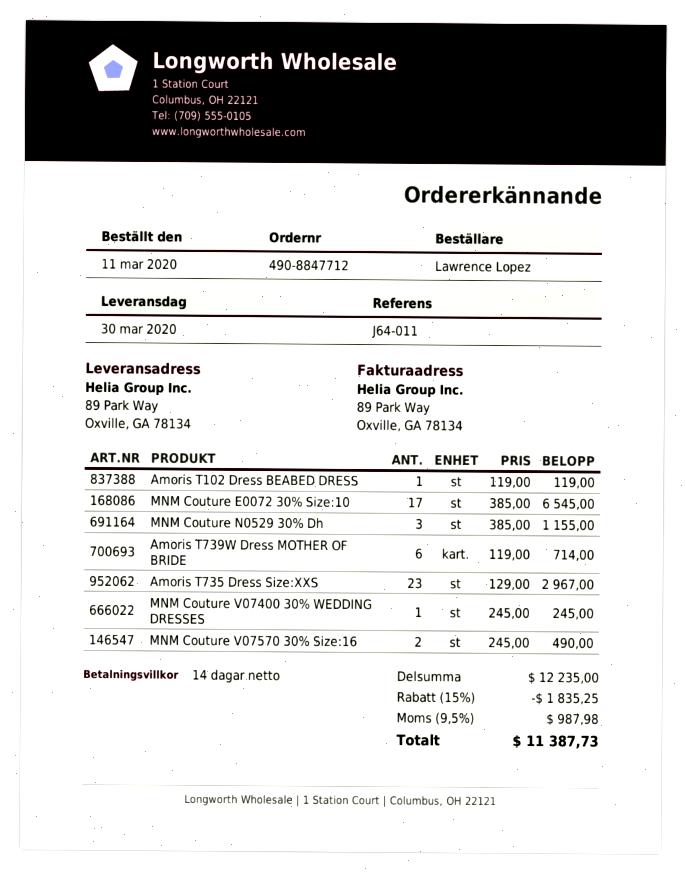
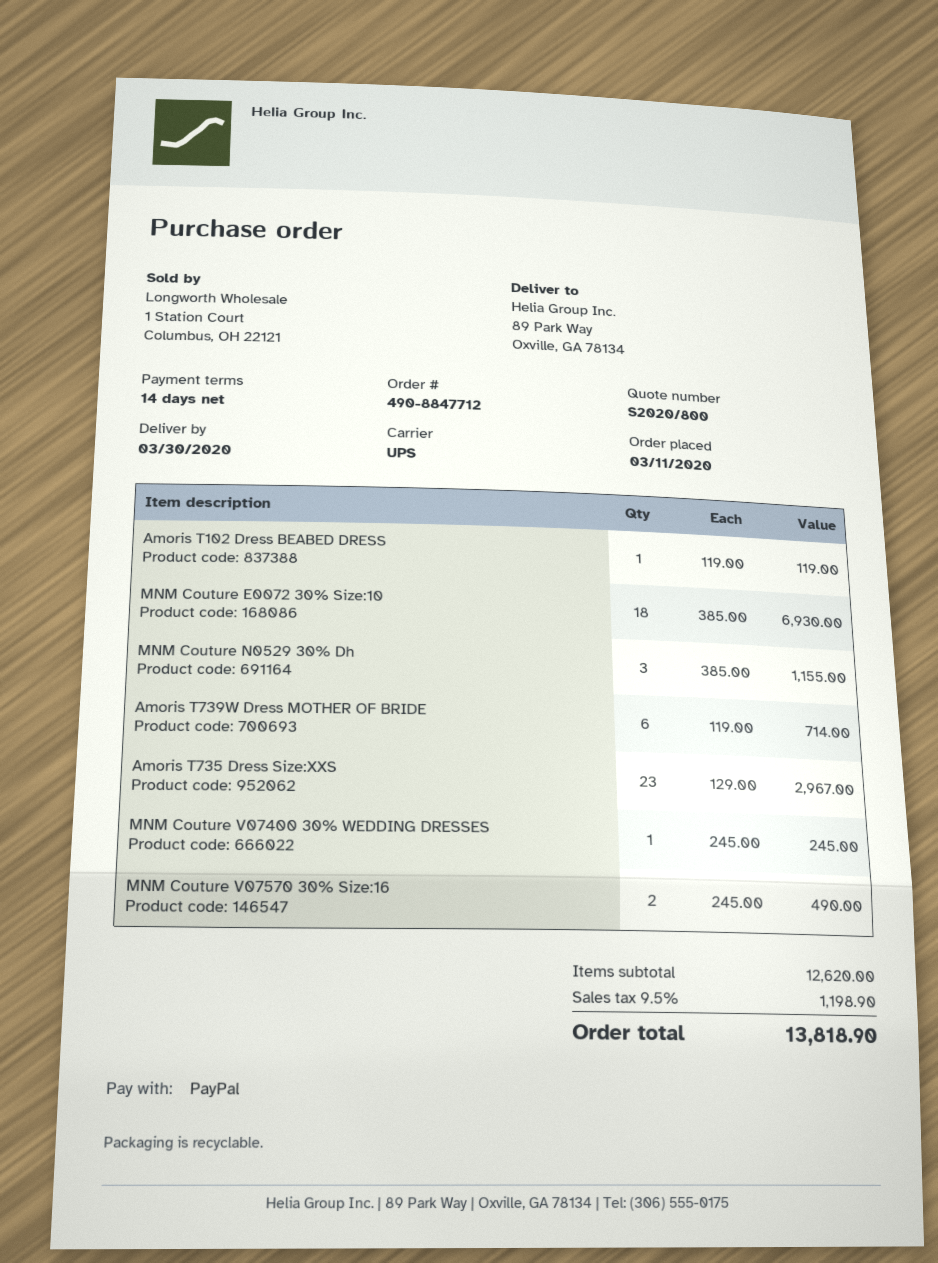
MNM Couture E0072 30% Size:10: 17 x 385.00 = 6545.00 -> 18 x 385.00 = 6930.00
subtotal: 12235.00 -> 12620.00
discount: 15% = 1835.25 -> none
tax: 9.5% = 987.98 -> 9.5% = 1198.90
total: 11387.73 -> 13818.90

